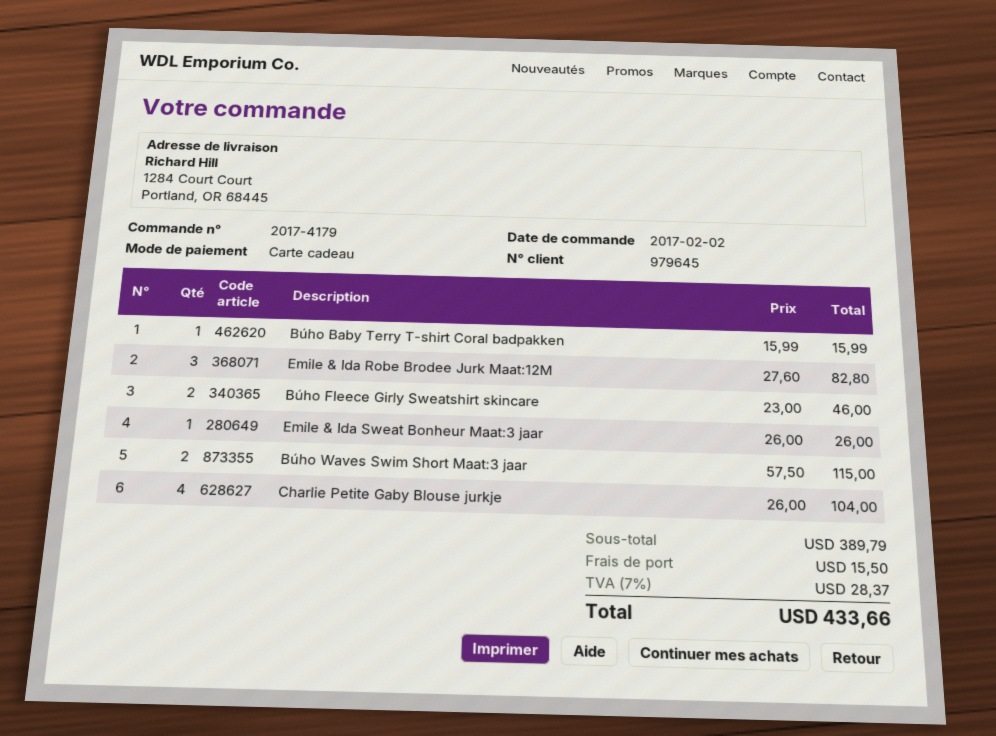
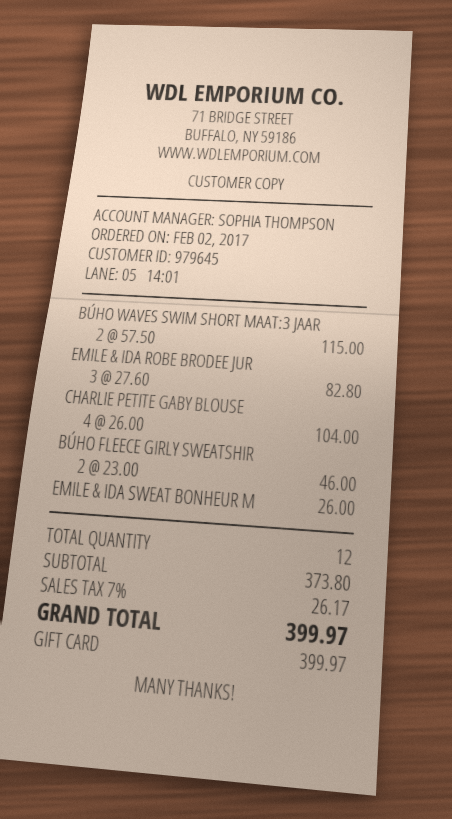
Búho Baby Terry T-shirt Coral badpakken: 1 x 15.99 = 15.99 -> none
subtotal: 389.79 -> 373.80
shipping: 15.50 -> none
tax: 7% = 28.37 -> 7% = 26.17
total: 433.66 -> 399.97

